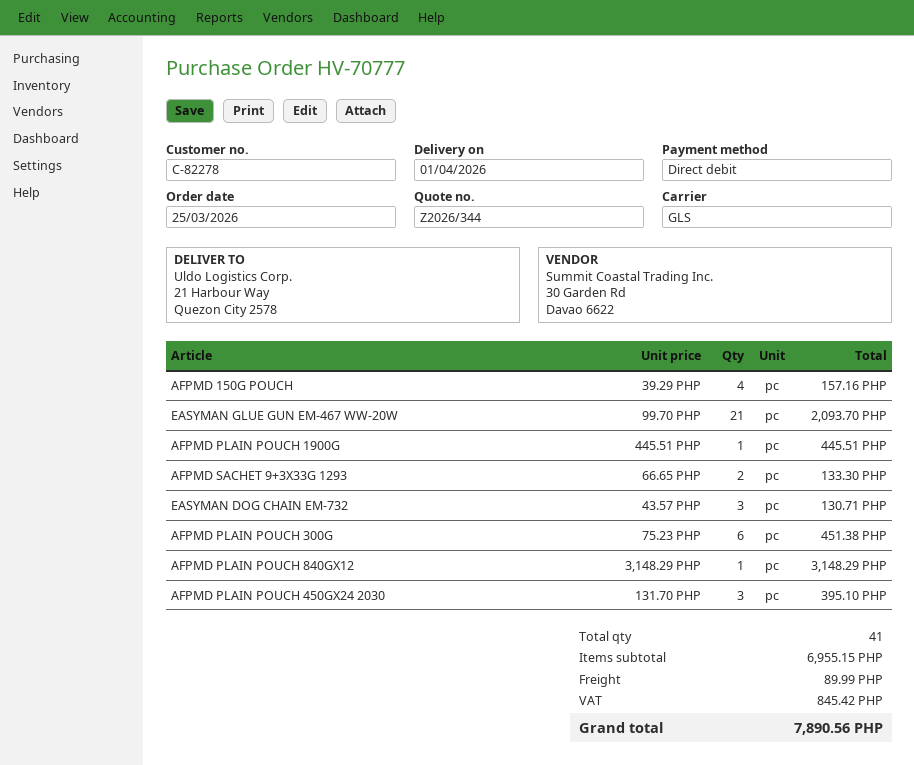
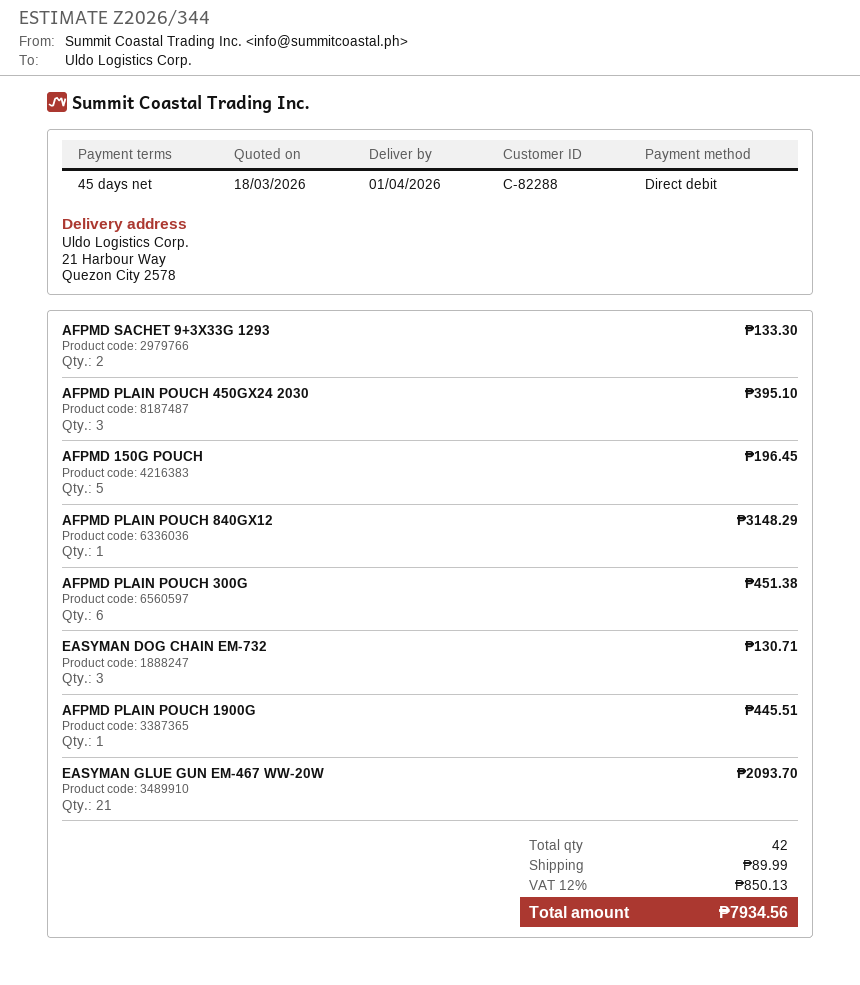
customer number: C-82278 -> C-82288
AFPMD 150G POUCH: 4 for 157.16 -> 5 for 196.45
total quantity: 41 -> 42
tax: 845.42 -> 850.13
total: 7890.56 -> 7934.56

